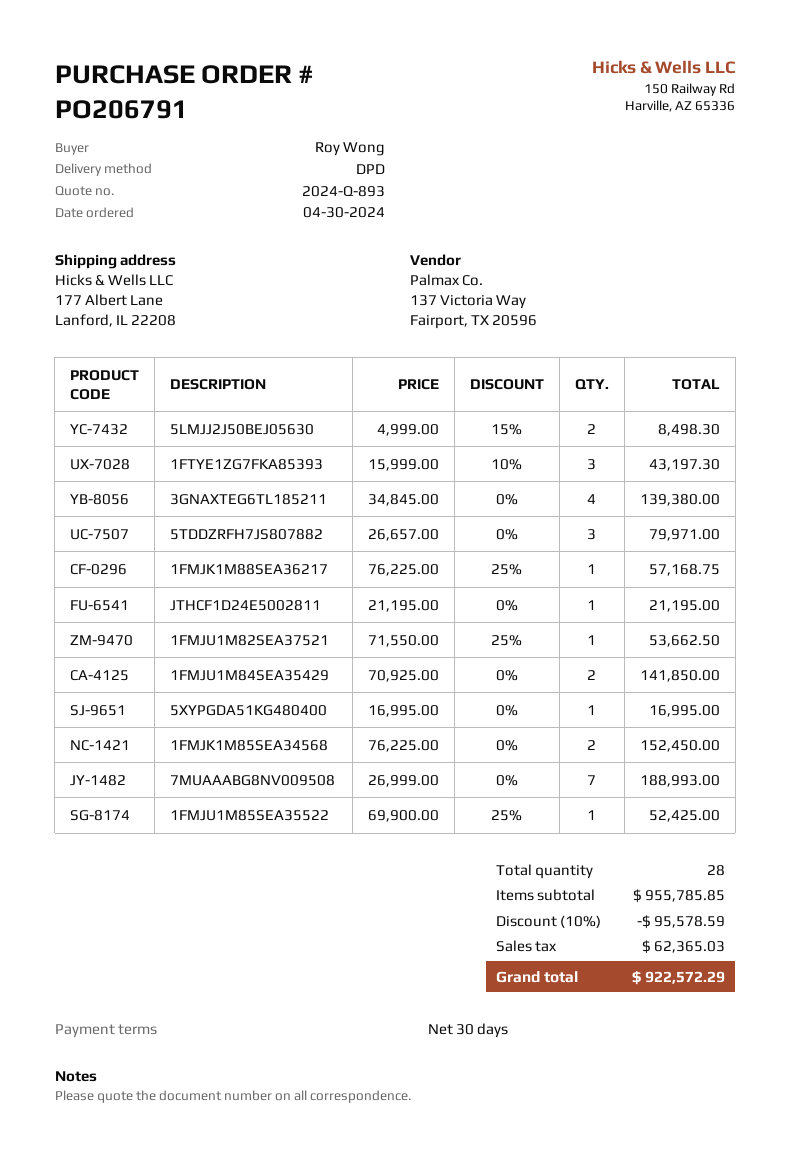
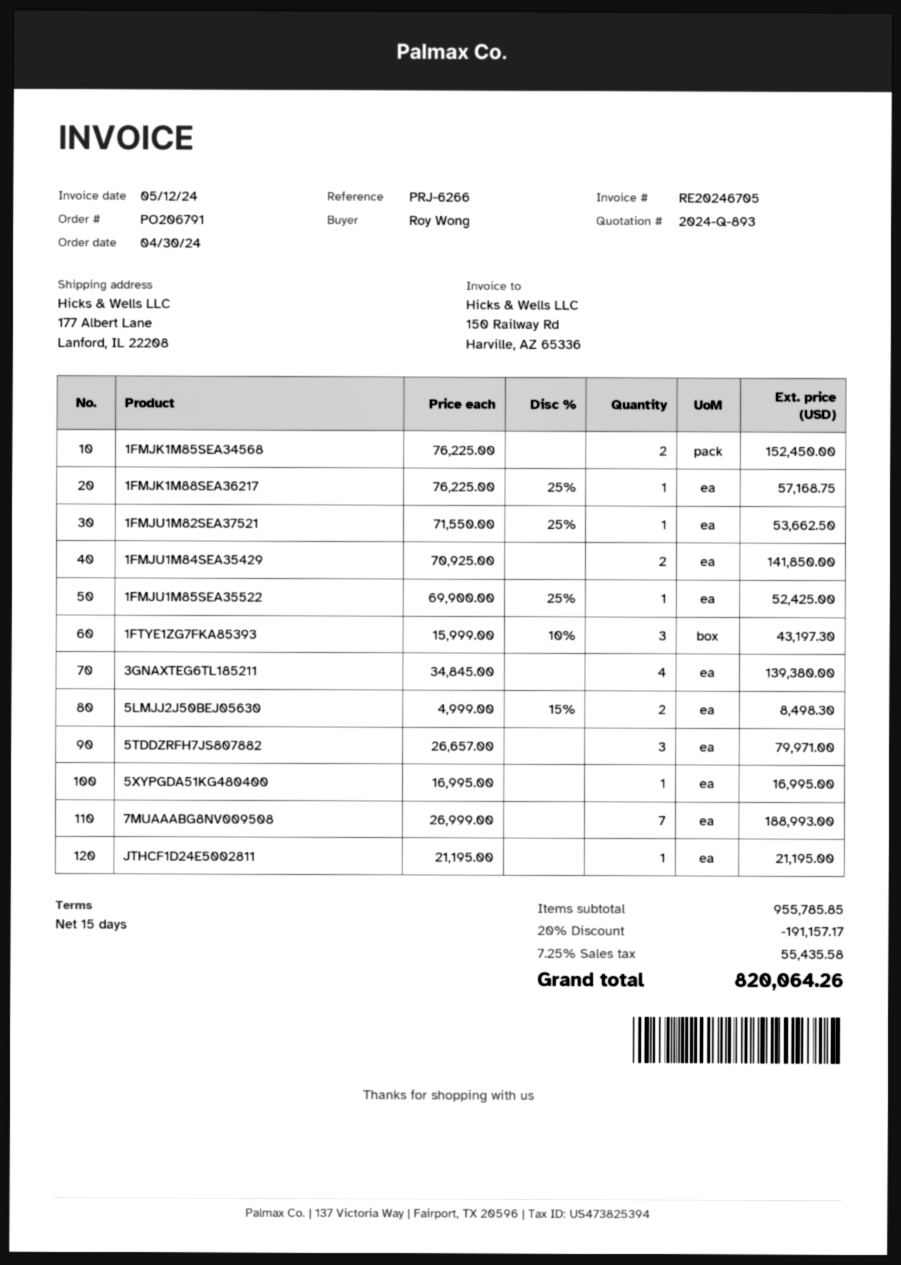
payment terms: 30 days -> 15 days
discount: 10% = 95578.59 -> 20% = 191157.17
tax: 62365.03 -> 55435.58
total: 922572.29 -> 820064.26

